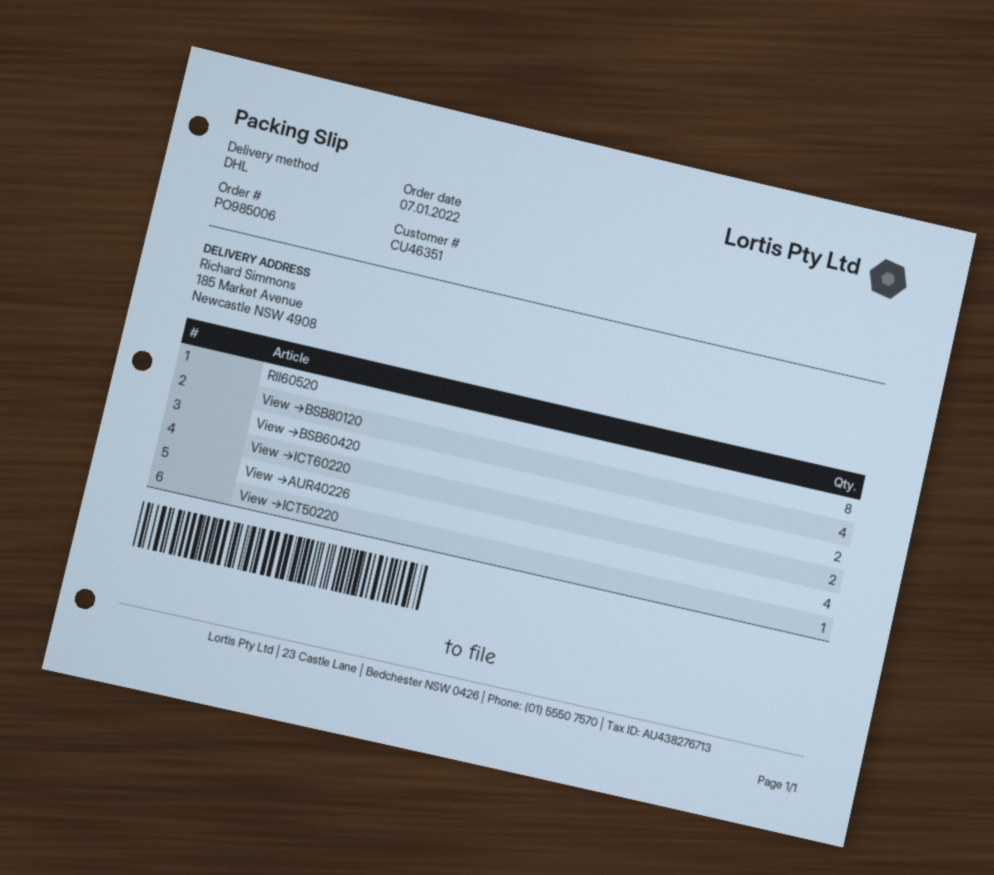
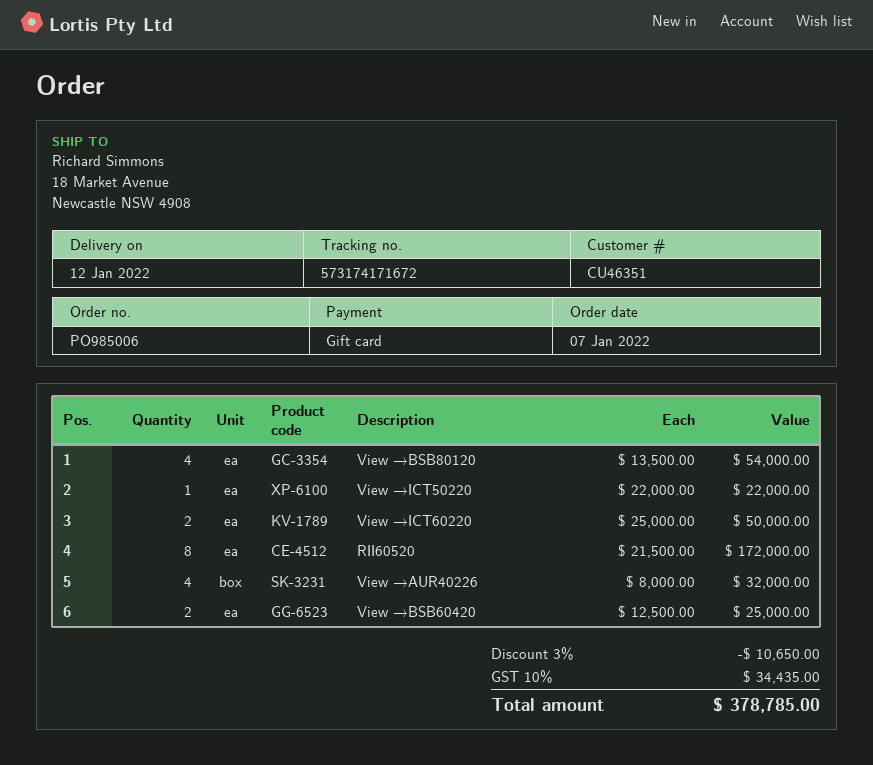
ship to: 185 Market Avenue, Newcastle NSW 4908 -> 18 Market Avenue, Newcastle NSW 4908

